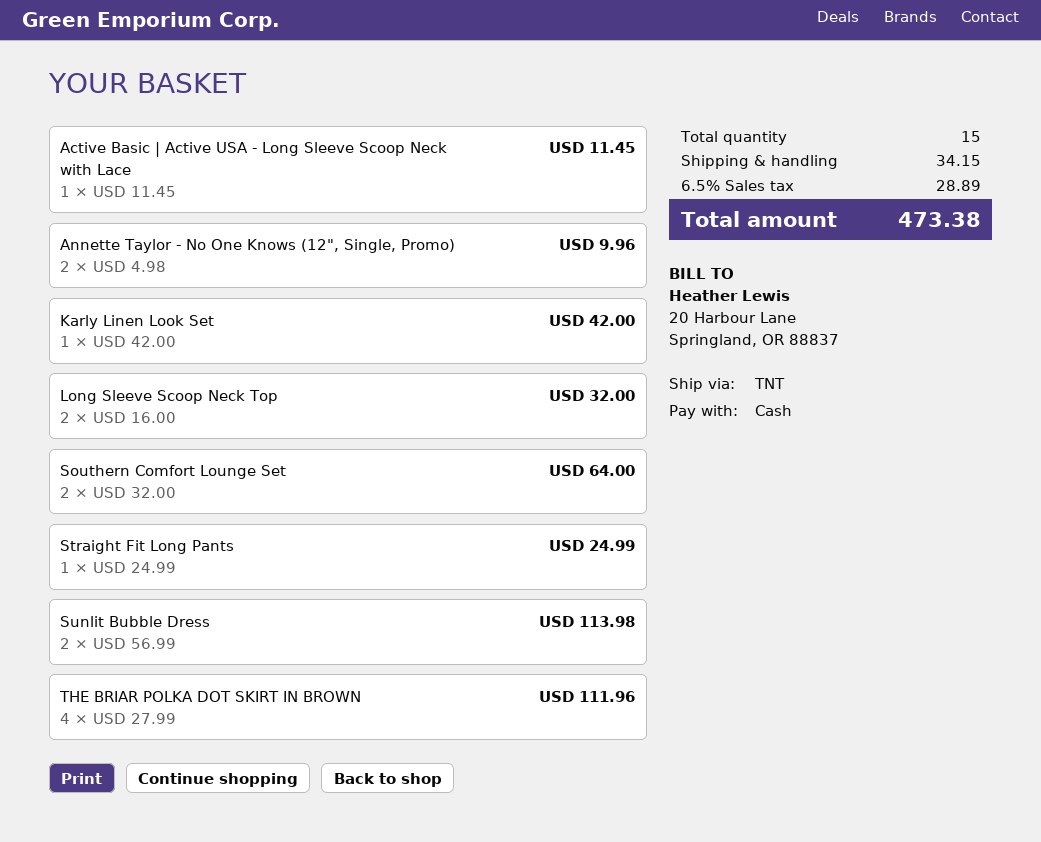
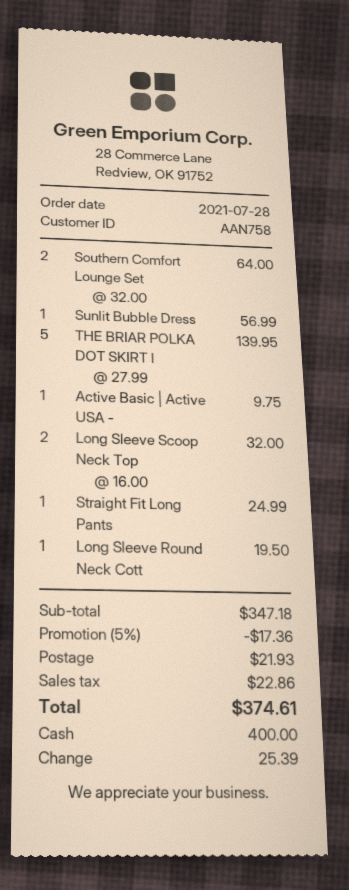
Active Basic | Active USA - Long Sleeve Scoop Neck with Lace: 1 x 11.45 = 11.45 -> 1 x 9.75 = 9.75
Annette Taylor - No One Knows (12", Single, Promo): 2 x 4.98 = 9.96 -> none
Karly Linen Look Set: 1 x 42.00 = 42.00 -> none
Sunlit Bubble Dress: 2 x 56.99 = 113.98 -> 1 x 56.99 = 56.99
THE BRIAR POLKA DOT SKIRT IN BROWN: 4 x 27.99 = 111.96 -> 5 x 27.99 = 139.95
Long Sleeve Round Neck Cott: none -> 1 x 19.50 = 19.50
discount: none -> 5% = 17.36
shipping: 34.15 -> 21.93
tax: 28.89 -> 22.86
total: 473.38 -> 374.61

